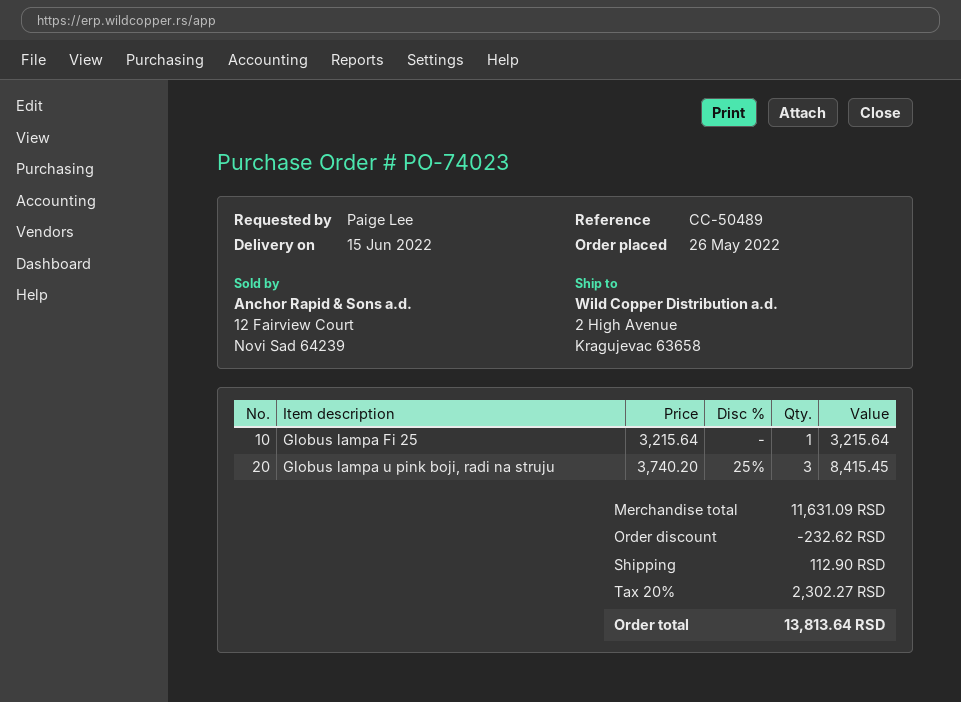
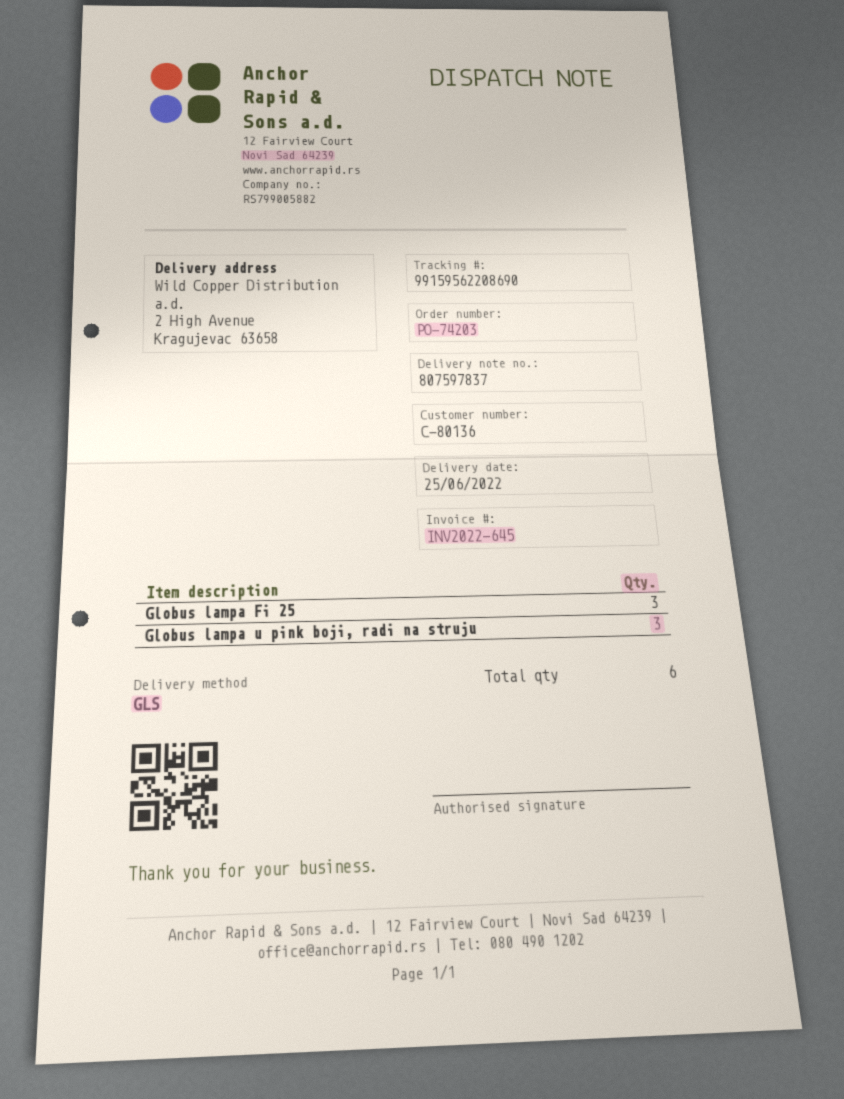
order number: PO-74023 -> PO-74203
delivery date: 2022-06-15 -> 2022-06-25
Globus lampa Fi 25: 1 -> 3

